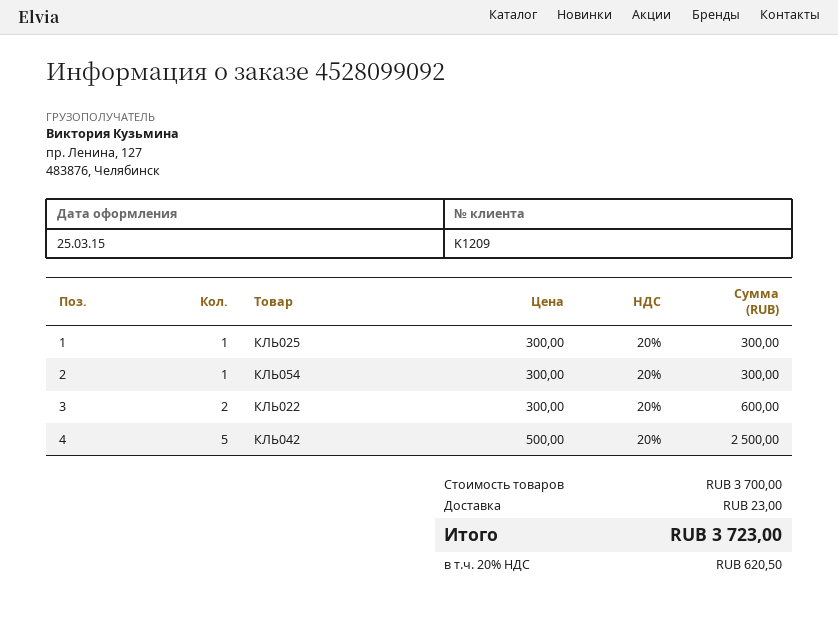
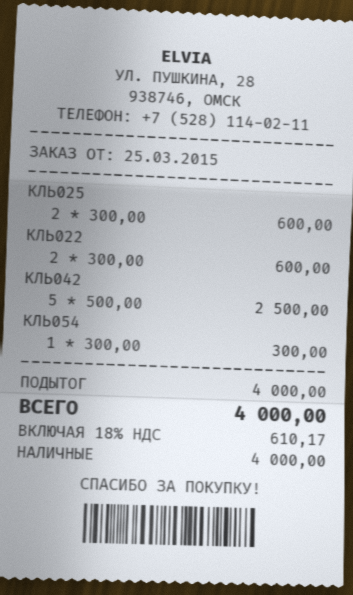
КЛЬ025: 1 x 300.00 = 300.00 -> 2 x 300.00 = 600.00
subtotal: 3700.00 -> 4000.00
shipping: 23.00 -> none
tax: 20% = 620.50 -> 18% = 610.17
total: 3723.00 -> 4000.00

